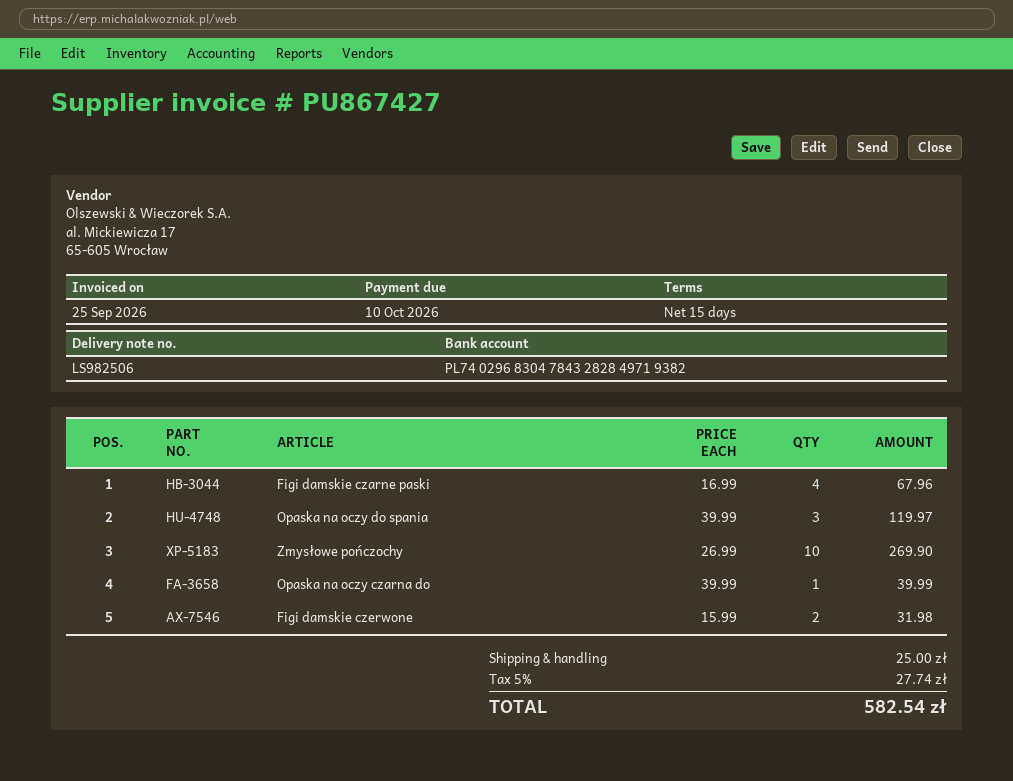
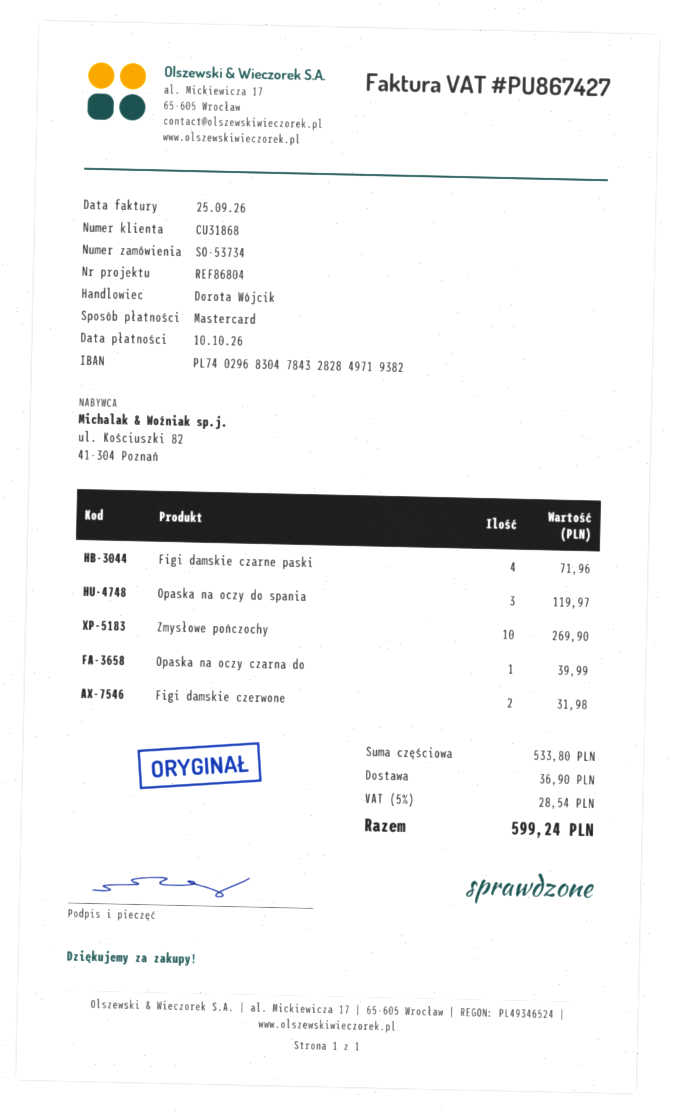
Figi damskie czarne paski: 4 for 67.96 -> 4 for 71.96
shipping: 25.00 -> 36.90
tax: 5% = 27.74 -> 5% = 28.54
total: 582.54 -> 599.24

